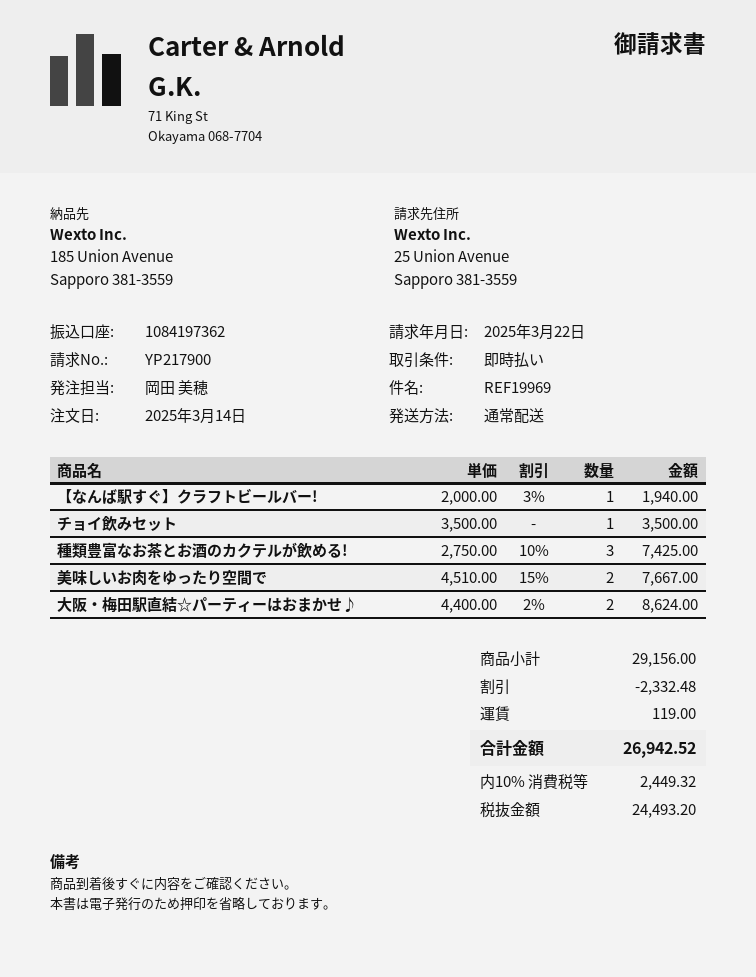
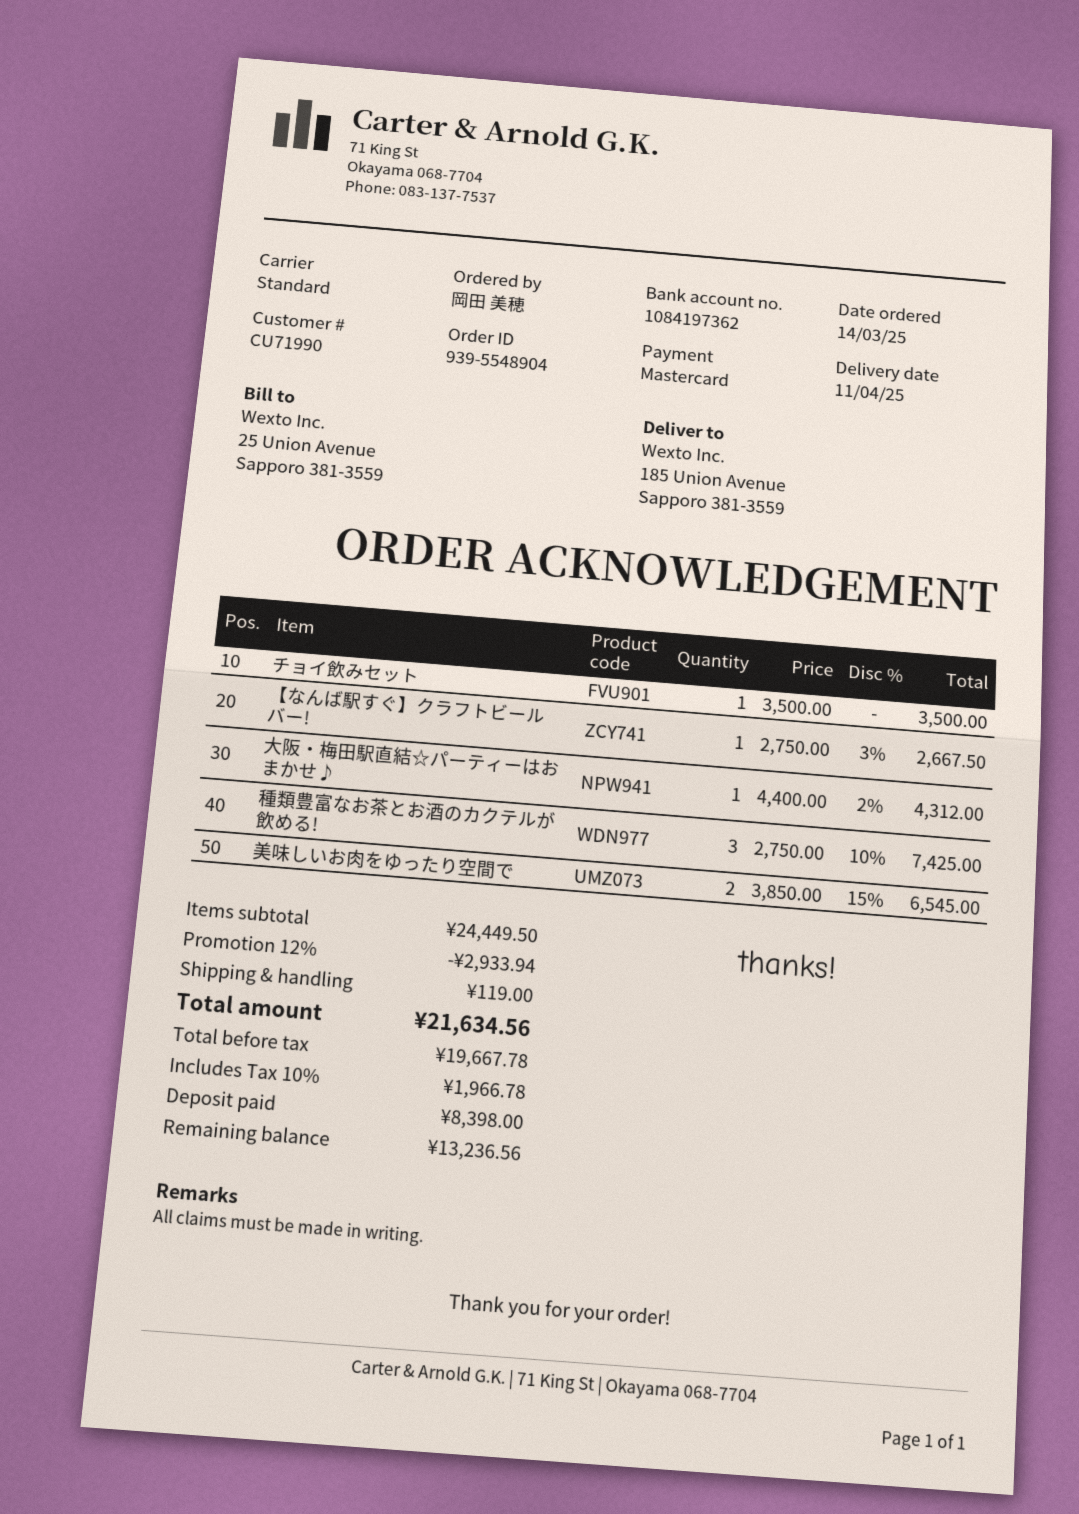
【なんば駅すぐ】クラフトビールバー!: 1 x 2000.00 - 3% = 1940.00 -> 1 x 2750.00 - 3% = 2667.50
美味しいお肉をゆったり空間で: 2 x 4510.00 - 15% = 7667.00 -> 2 x 3850.00 - 15% = 6545.00
大阪・梅田駅直結☆パーティーはおまかせ♪: 2 x 4400.00 - 2% = 8624.00 -> 1 x 4400.00 - 2% = 4312.00
subtotal: 29156.00 -> 24449.50
discount: 2332.48 -> 2933.94
net: 24493.20 -> 19667.78
tax: 10% = 2449.32 -> 10% = 1966.78
total: 26942.52 -> 21634.56

